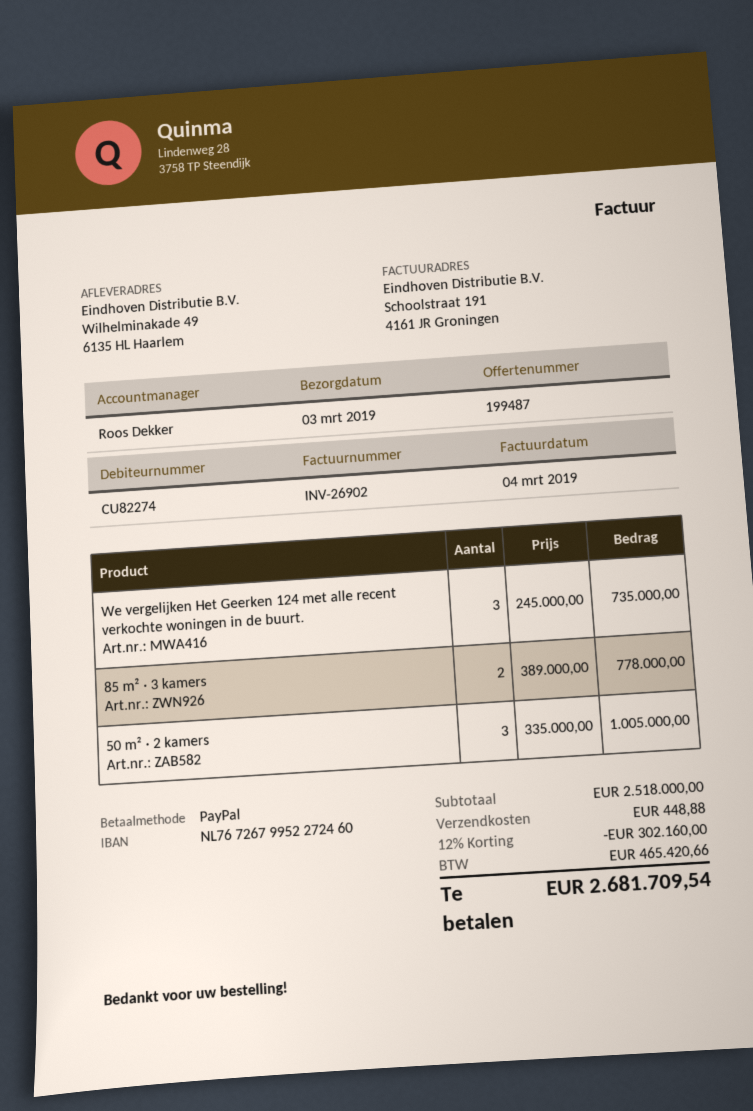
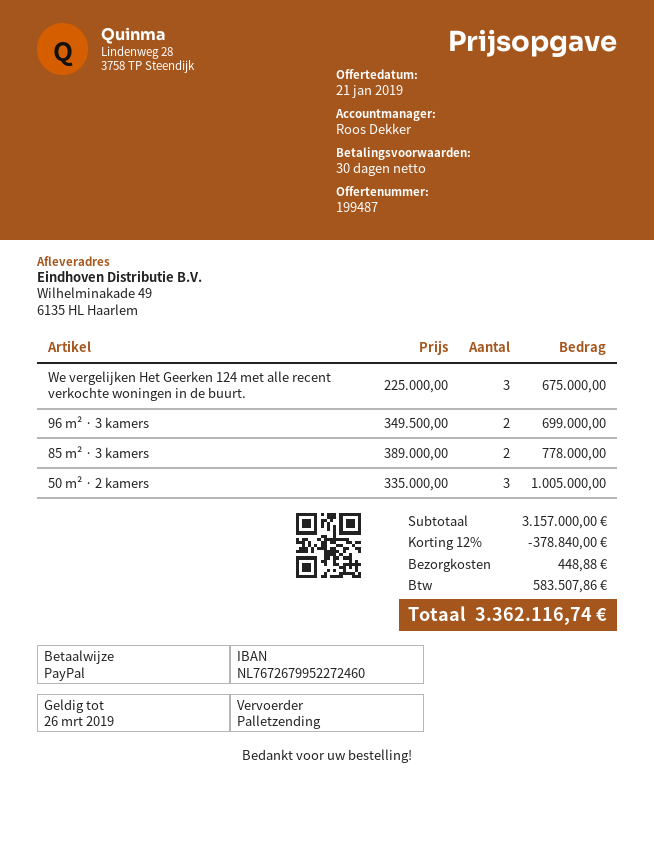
We vergelijken Het Geerken 124 met alle recent verkochte woningen in de buurt.: 3 x 245000.00 = 735000.00 -> 3 x 225000.00 = 675000.00
96 m² · 3 kamers: none -> 2 x 349500.00 = 699000.00
subtotal: 2518000.00 -> 3157000.00
discount: 12% = 302160.00 -> 12% = 378840.00
tax: 465420.66 -> 583507.86
total: 2681709.54 -> 3362116.74

